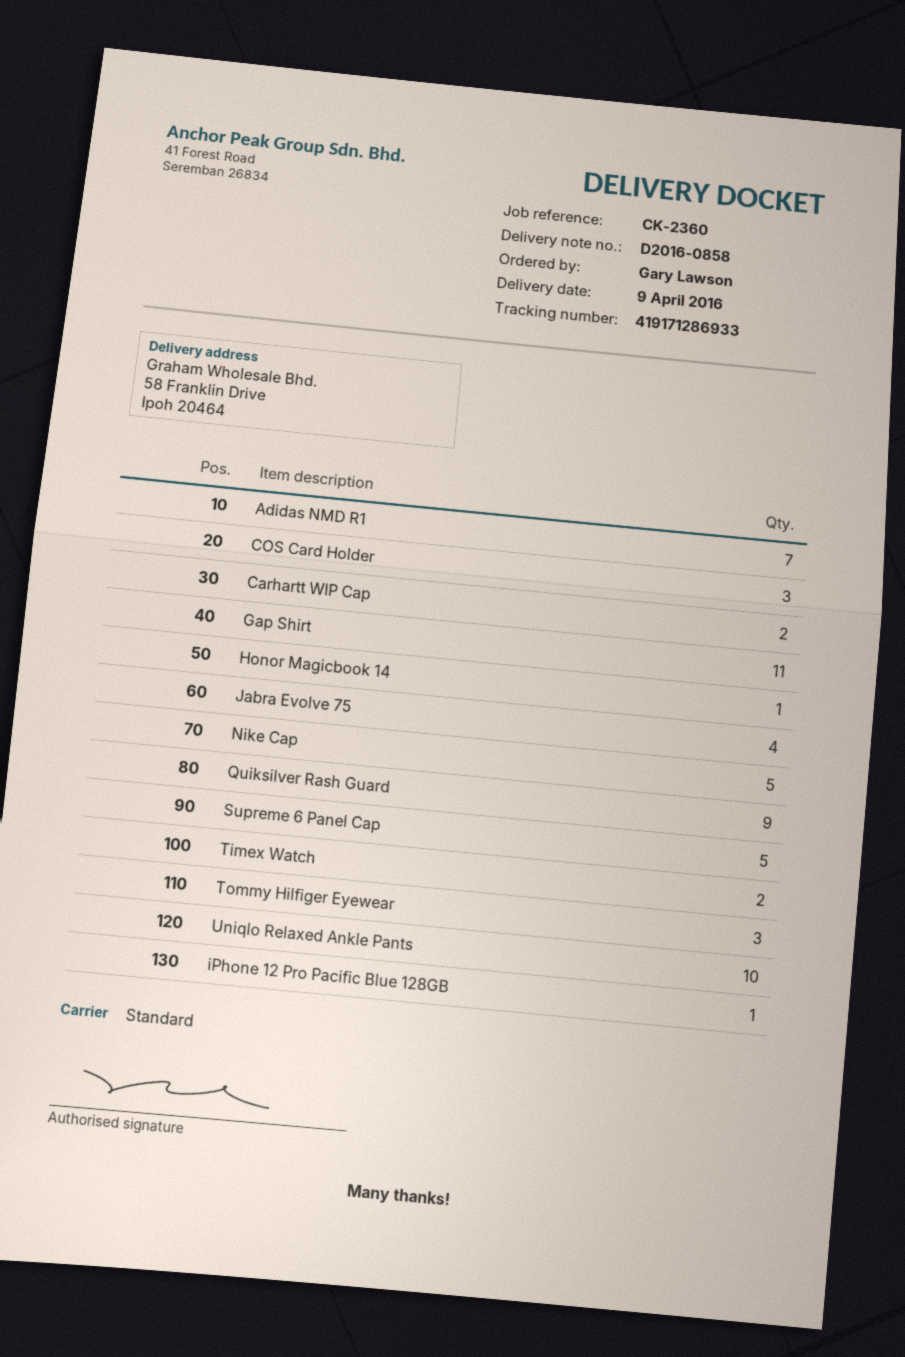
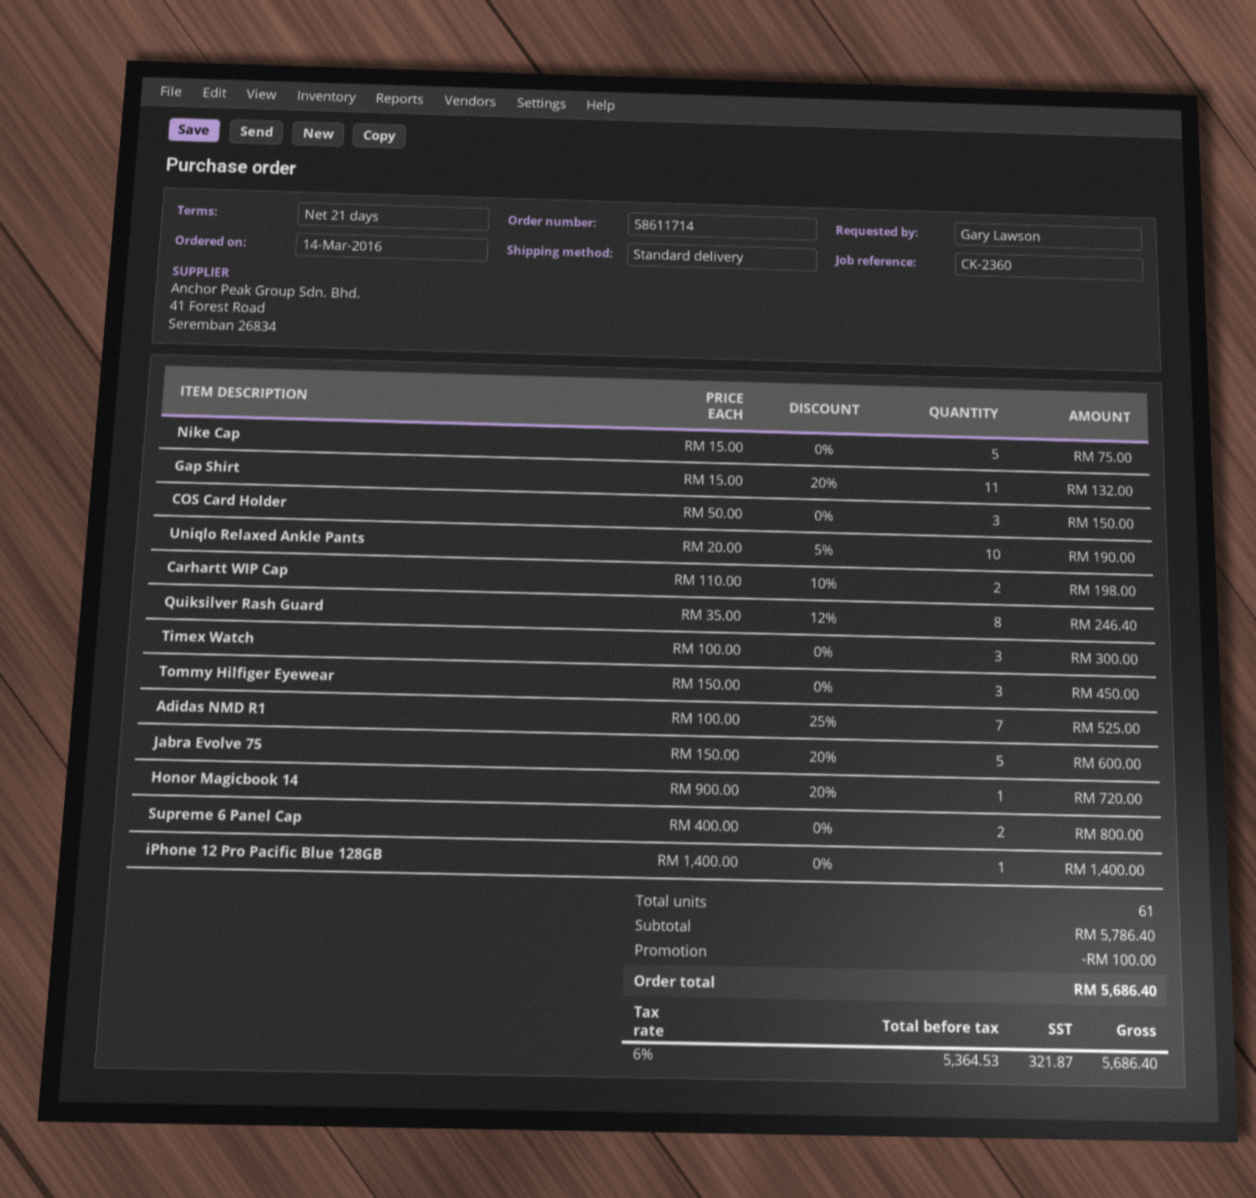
Jabra Evolve 75: 4 -> 5
Quiksilver Rash Guard: 9 -> 8
Supreme 6 Panel Cap: 5 -> 2
Timex Watch: 2 -> 3

